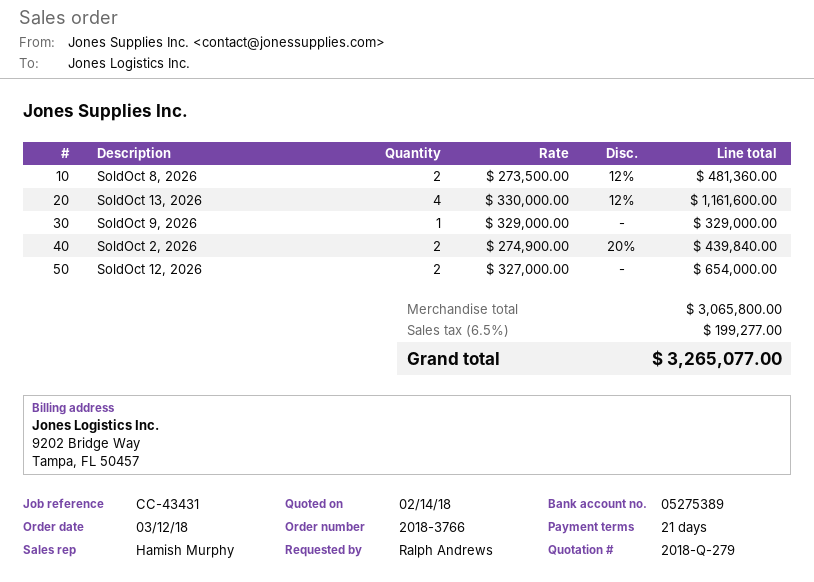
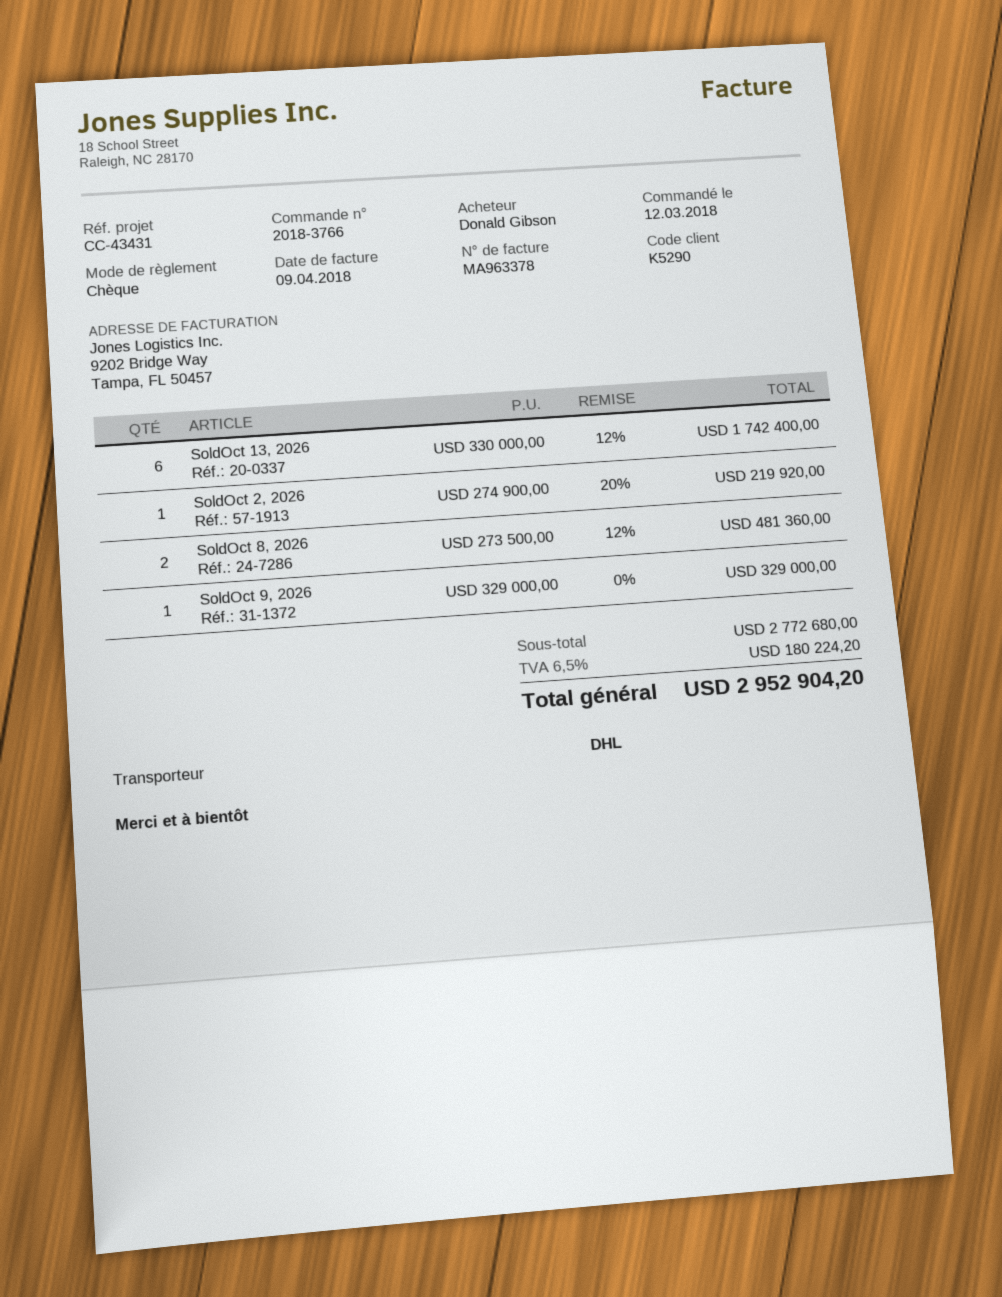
ordered by: Ralph Andrews -> Donald Gibson
SoldOct 13, 2026: 4 x 330000.00 - 12% = 1161600.00 -> 6 x 330000.00 - 12% = 1742400.00
SoldOct 2, 2026: 2 x 274900.00 - 20% = 439840.00 -> 1 x 274900.00 - 20% = 219920.00
SoldOct 12, 2026: 2 x 327000.00 = 654000.00 -> none
subtotal: 3065800.00 -> 2772680.00
tax: 6.5% = 199277.00 -> 6.5% = 180224.20
total: 3265077.00 -> 2952904.20

